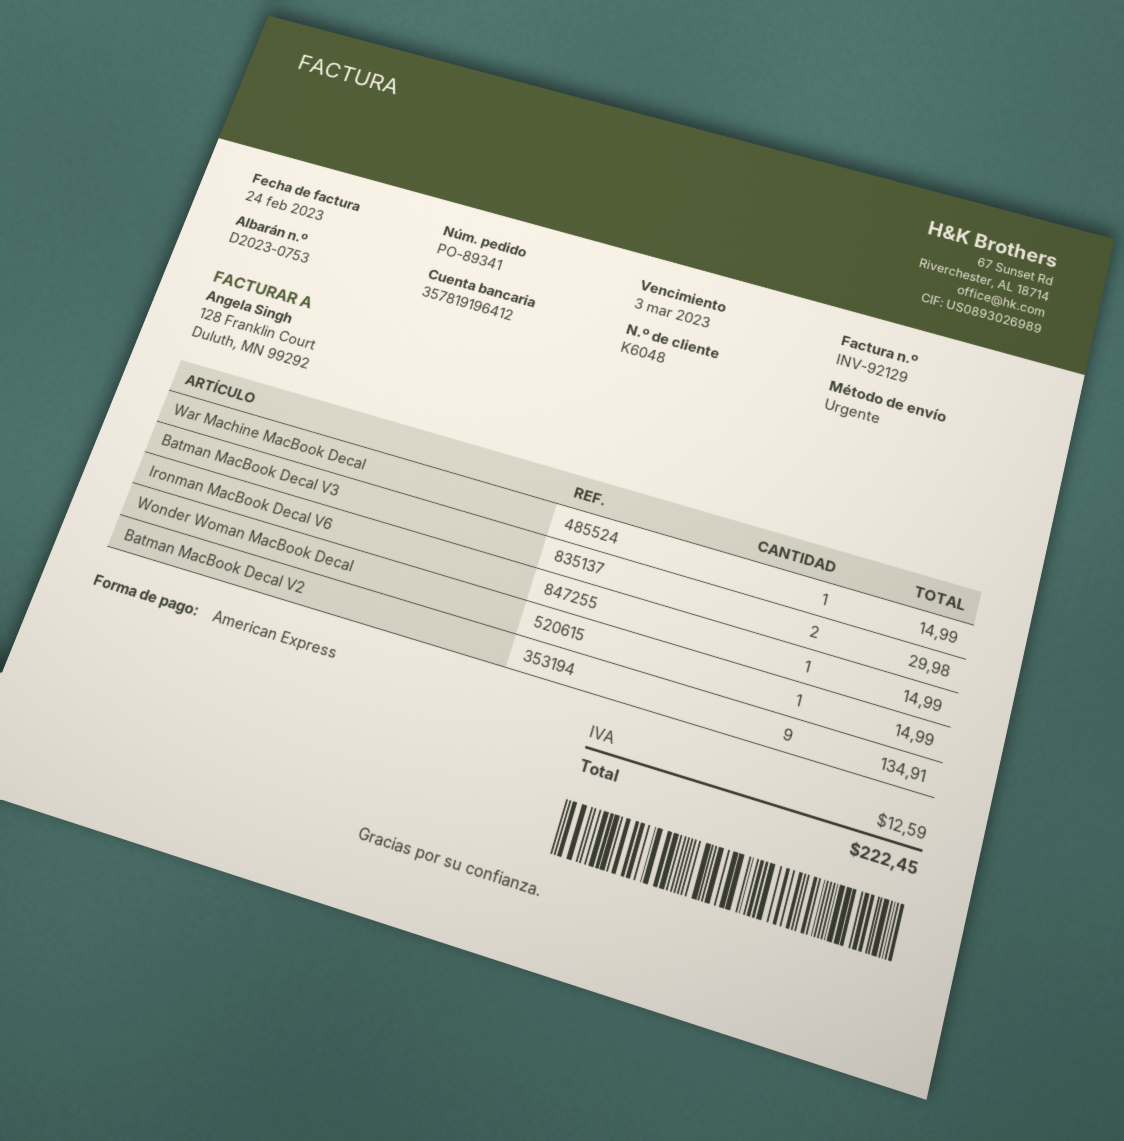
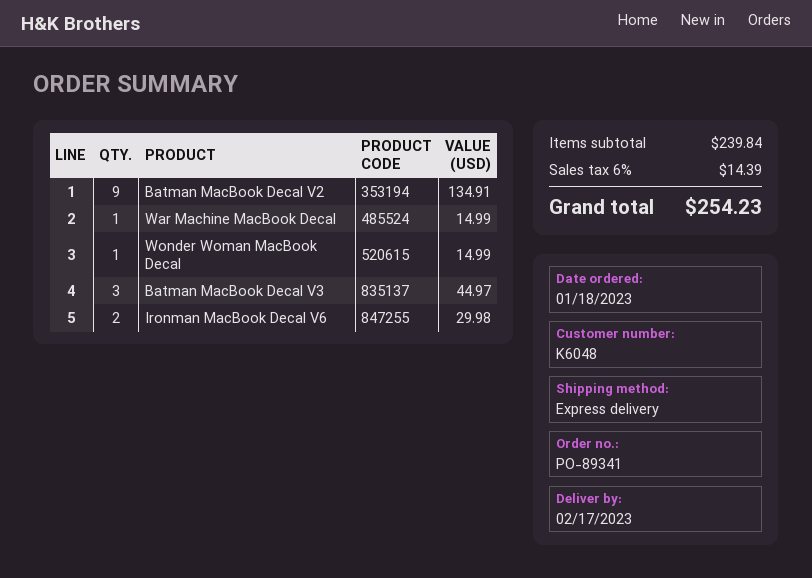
Batman MacBook Decal V3: 2 for 29.98 -> 3 for 44.97
Ironman MacBook Decal V6: 1 for 14.99 -> 2 for 29.98
tax: 12.59 -> 14.39
total: 222.45 -> 254.23

